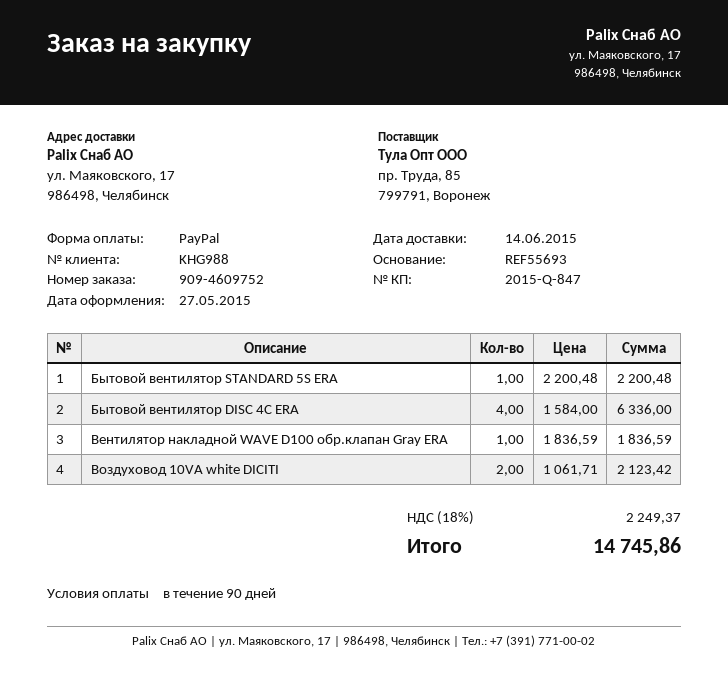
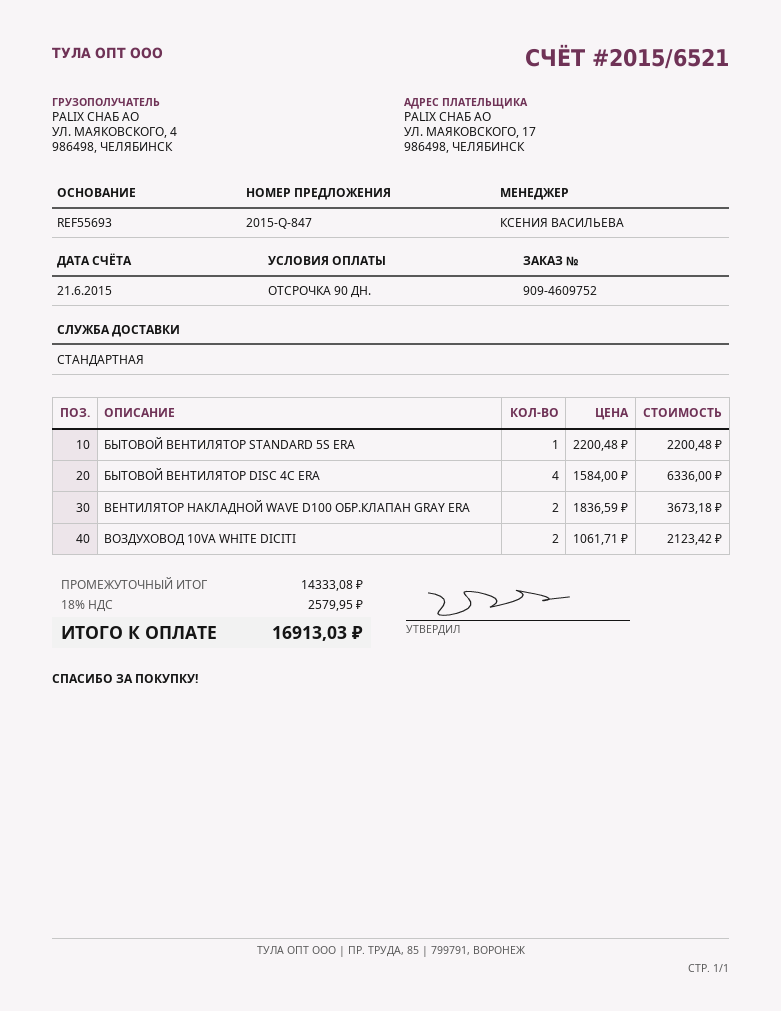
ship to: ул. Маяковского, 17, 986498, Челябинск -> УЛ. МАЯКОВСКОГО, 4, 986498, ЧЕЛЯБИНСК
Вентилятор накладной WAVE D100 обр.клапан Gray ERA: 1 x 1836.59 = 1836.59 -> 2 x 1836.59 = 3673.18
tax: 18% = 2249.37 -> 18% = 2579.95
total: 14745.86 -> 16913.03

